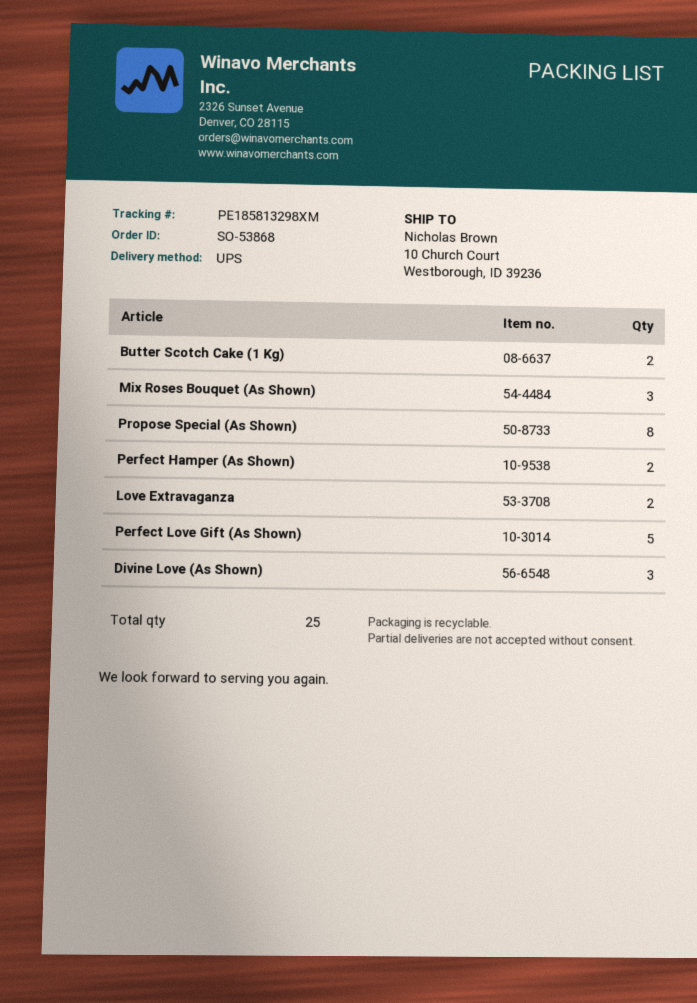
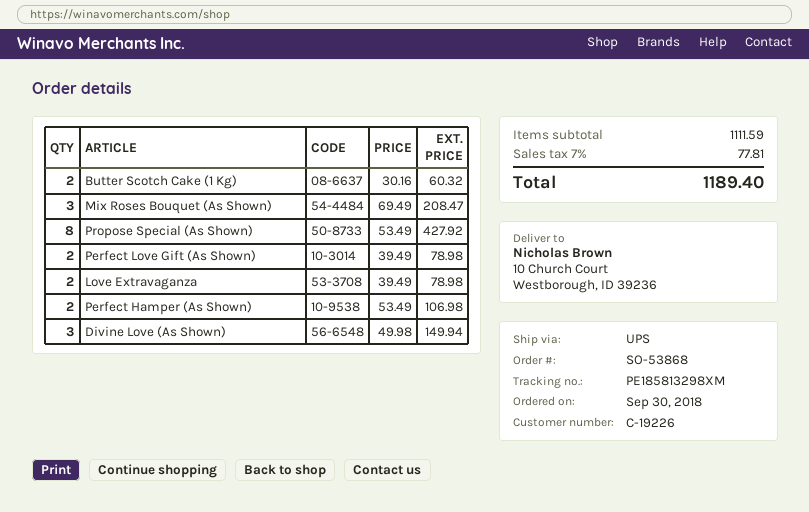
Perfect Love Gift (As Shown): 5 -> 2

